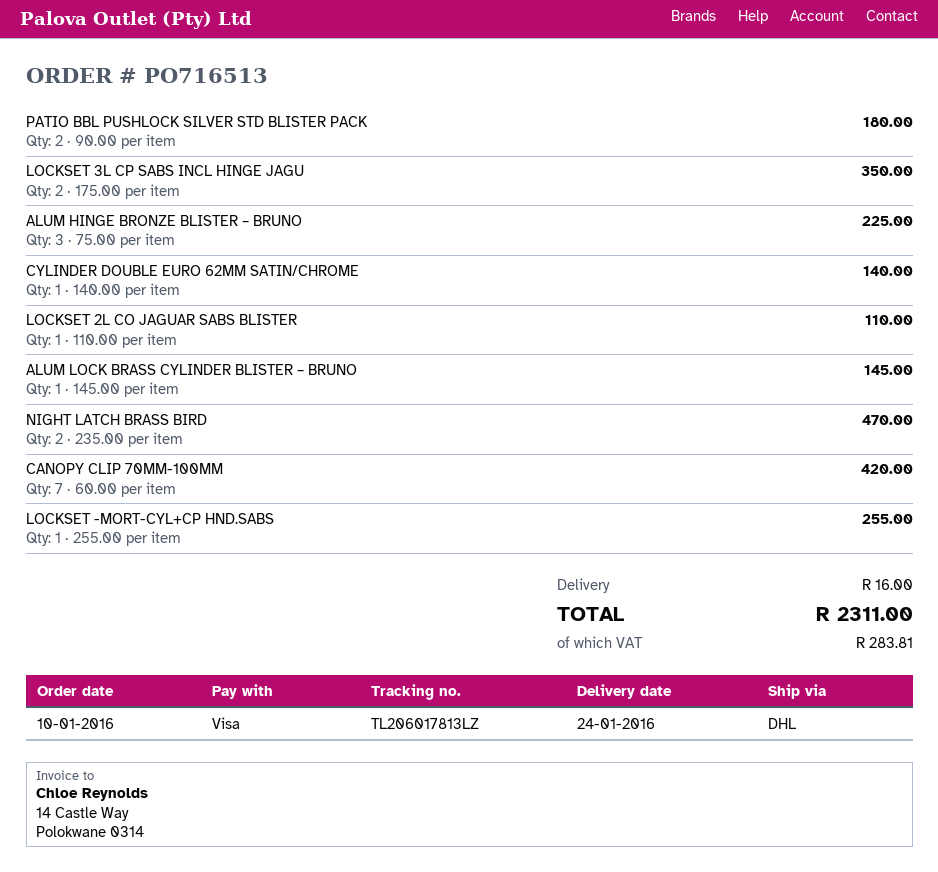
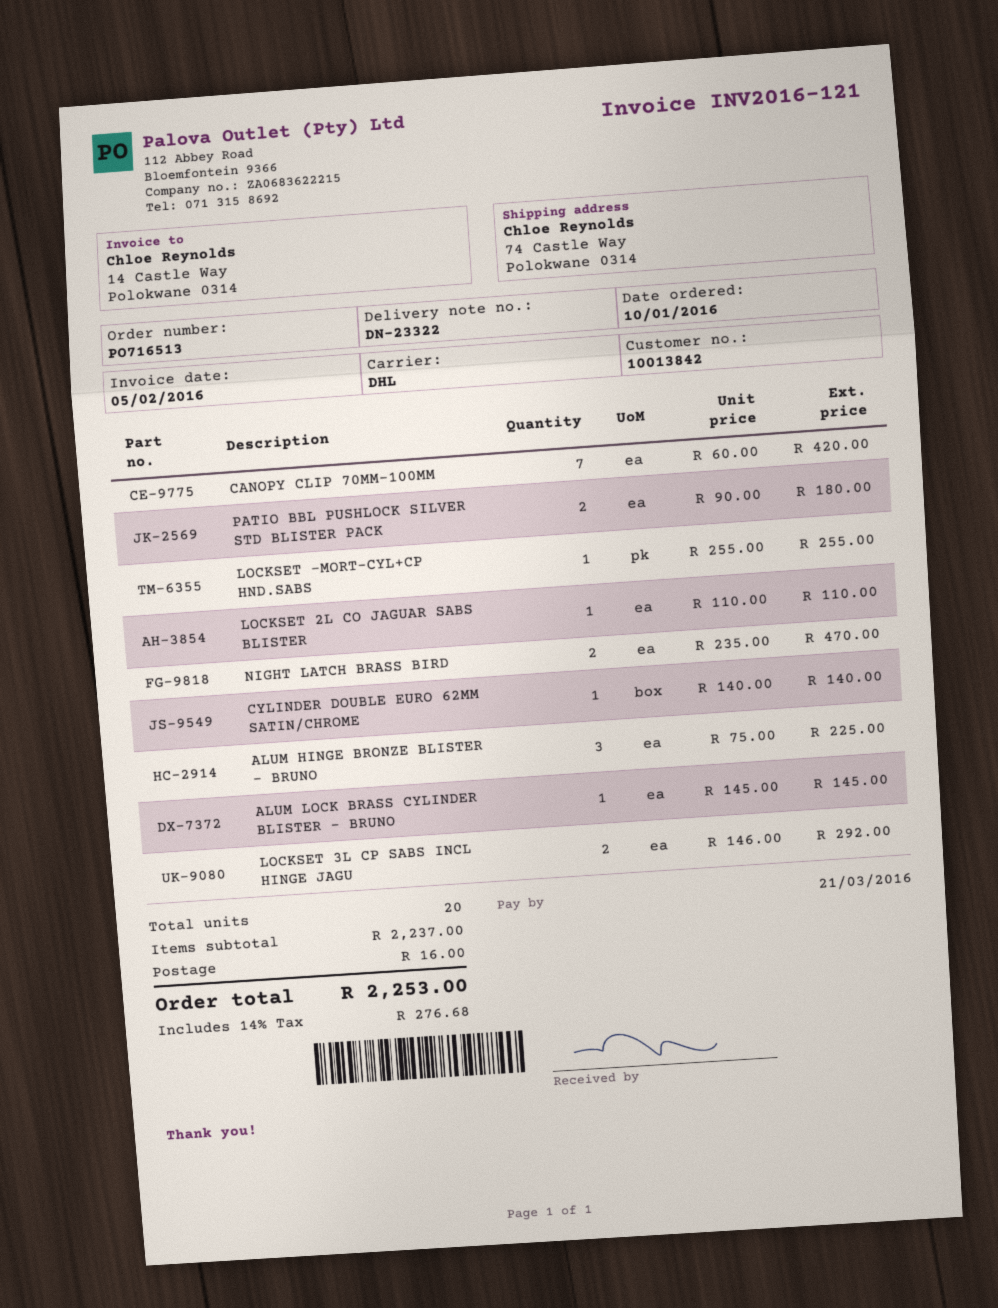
LOCKSET 3L CP SABS INCL HINGE JAGU: 2 x 175.00 = 350.00 -> 2 x 146.00 = 292.00
tax: 283.81 -> 276.68
total: 2311.00 -> 2253.00

